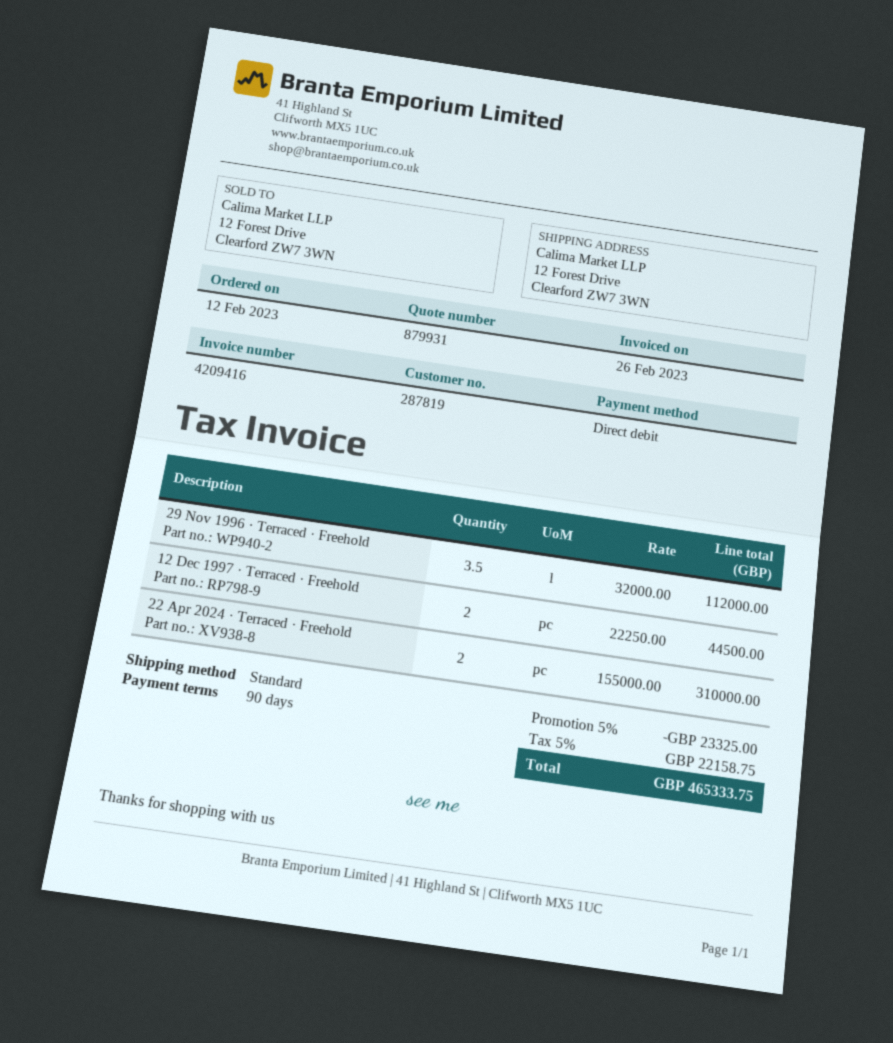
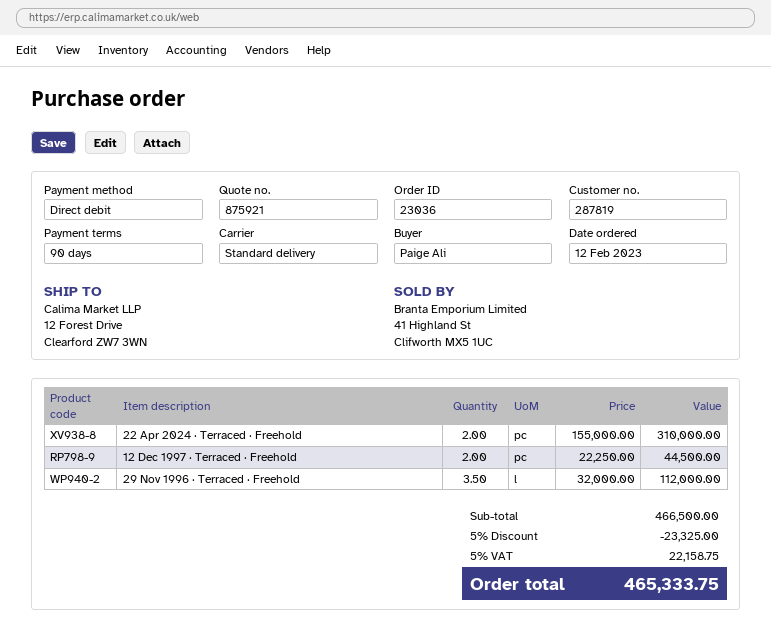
quote number: 879931 -> 875921

